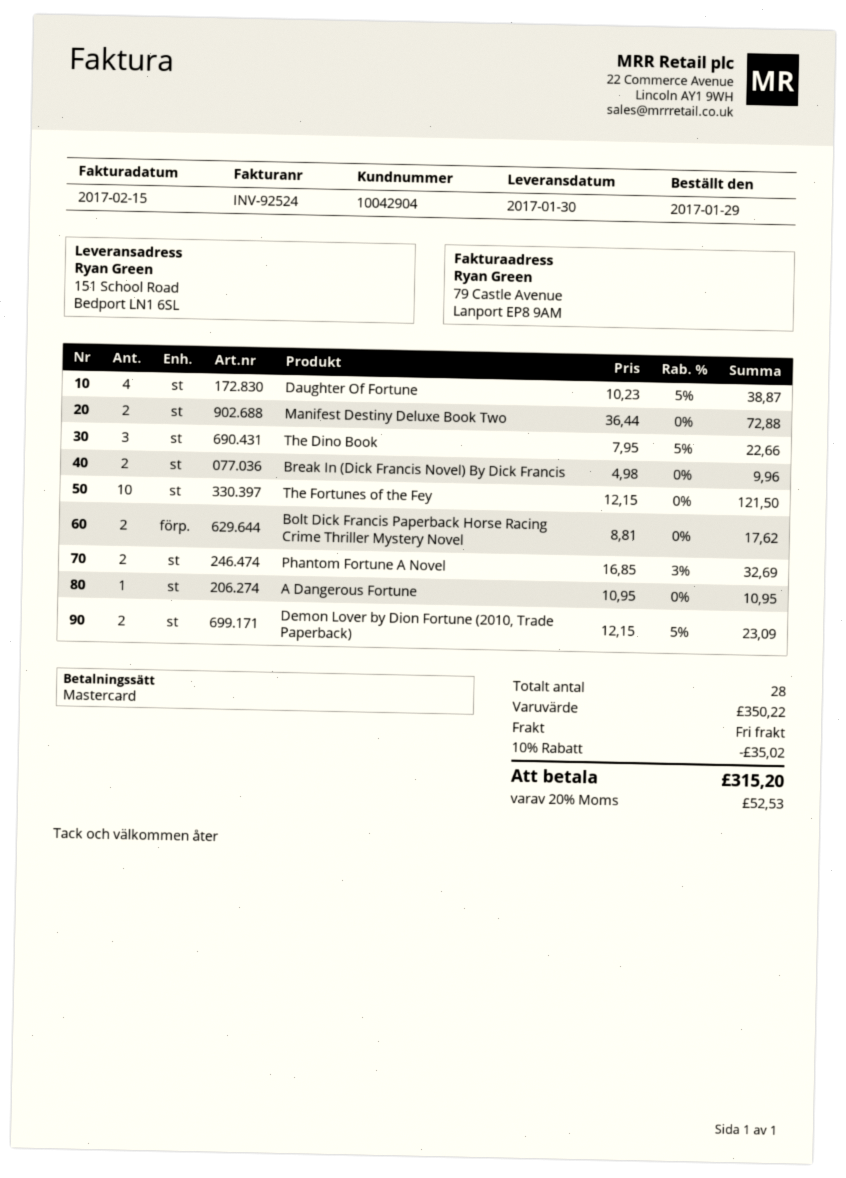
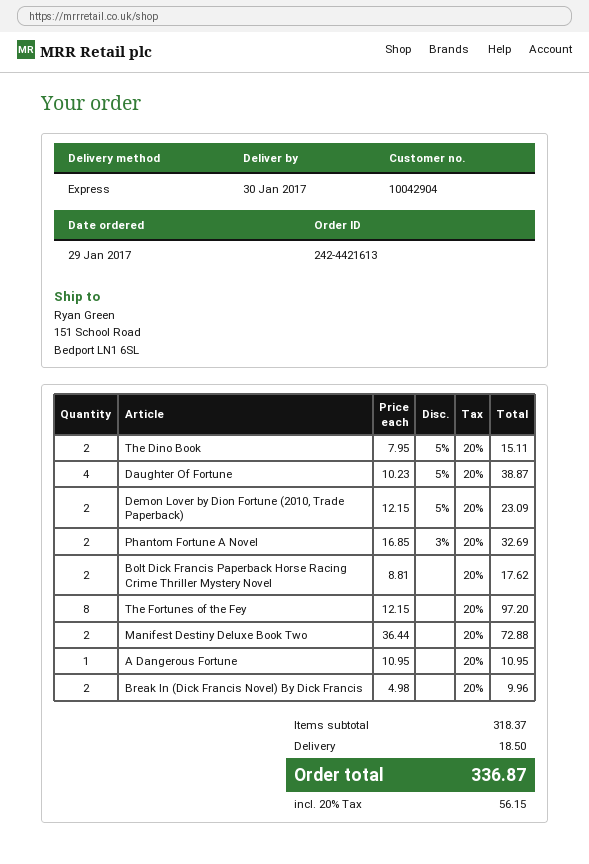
The Dino Book: 3 x 7.95 - 5% = 22.66 -> 2 x 7.95 - 5% = 15.11
The Fortunes of the Fey: 10 x 12.15 = 121.50 -> 8 x 12.15 = 97.20
subtotal: 350.22 -> 318.37
discount: 10% = 35.02 -> none
shipping: 0.00 -> 18.50
tax: 20% = 52.53 -> 20% = 56.15
total: 315.20 -> 336.87

